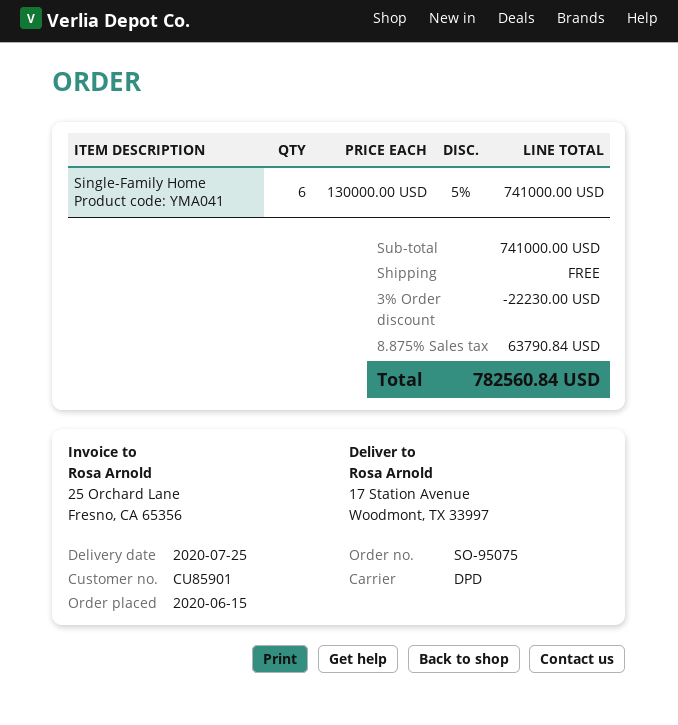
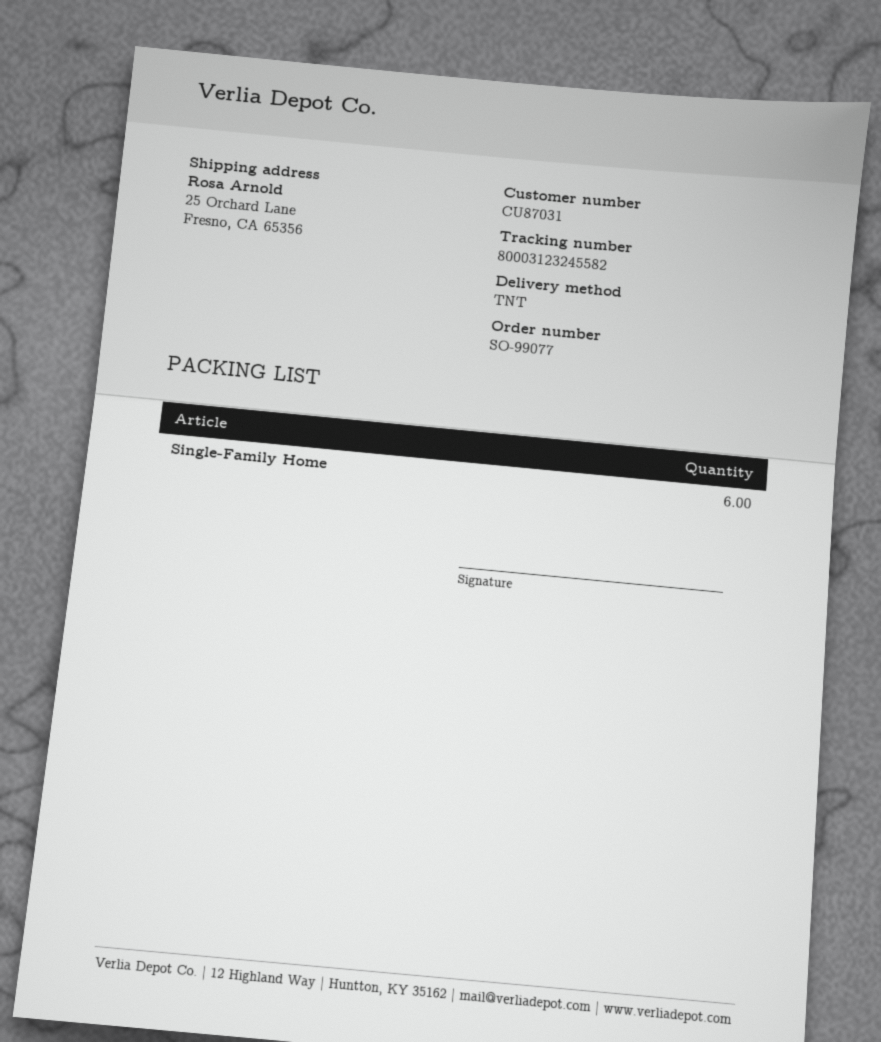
order number: SO-95075 -> SO-99077
customer number: CU85901 -> CU87031
shipping method: DPD -> TNT
ship to: 17 Station Avenue, Woodmont, TX 33997 -> 25 Orchard Lane, Fresno, CA 65356

